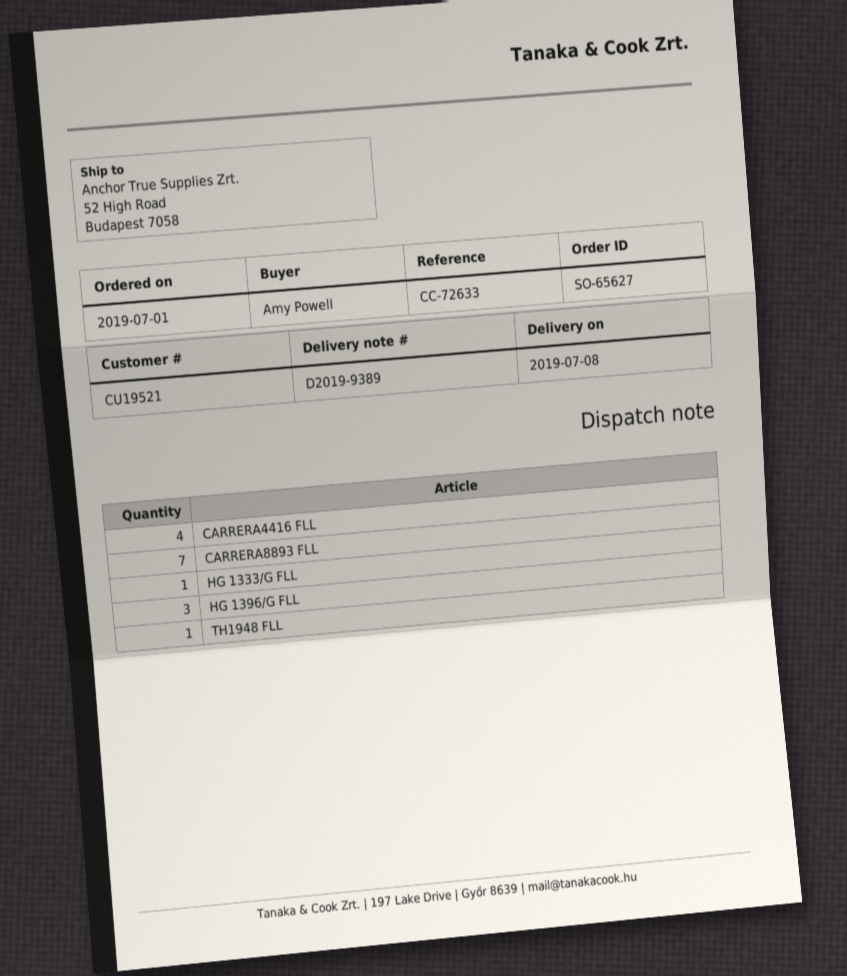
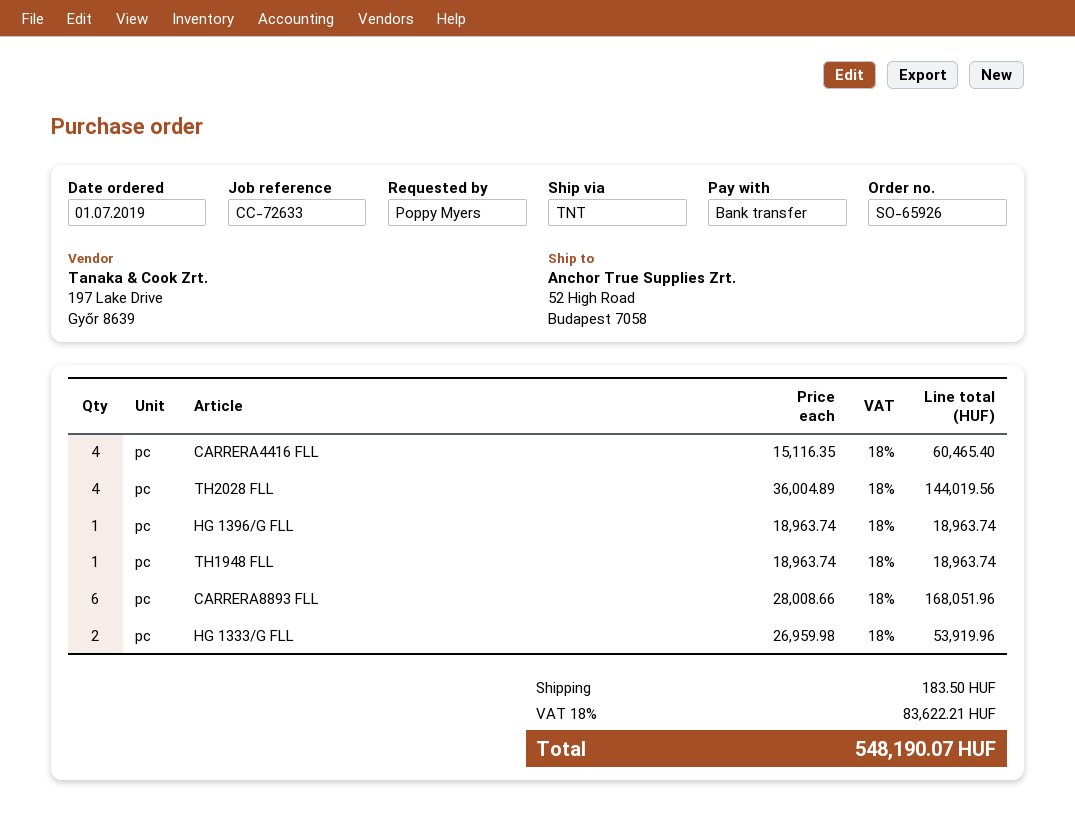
order number: SO-65627 -> SO-65926
ordered by: Amy Powell -> Poppy Myers
CARRERA8893 FLL: 7 -> 6
HG 1333/G FLL: 1 -> 2
HG 1396/G FLL: 3 -> 1
TH2028 FLL: none -> 4

